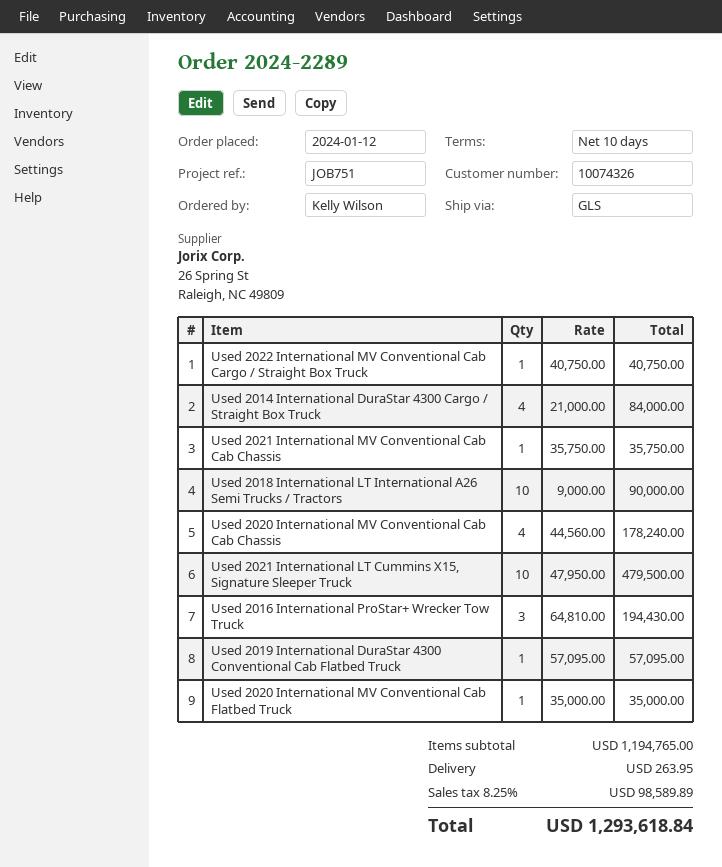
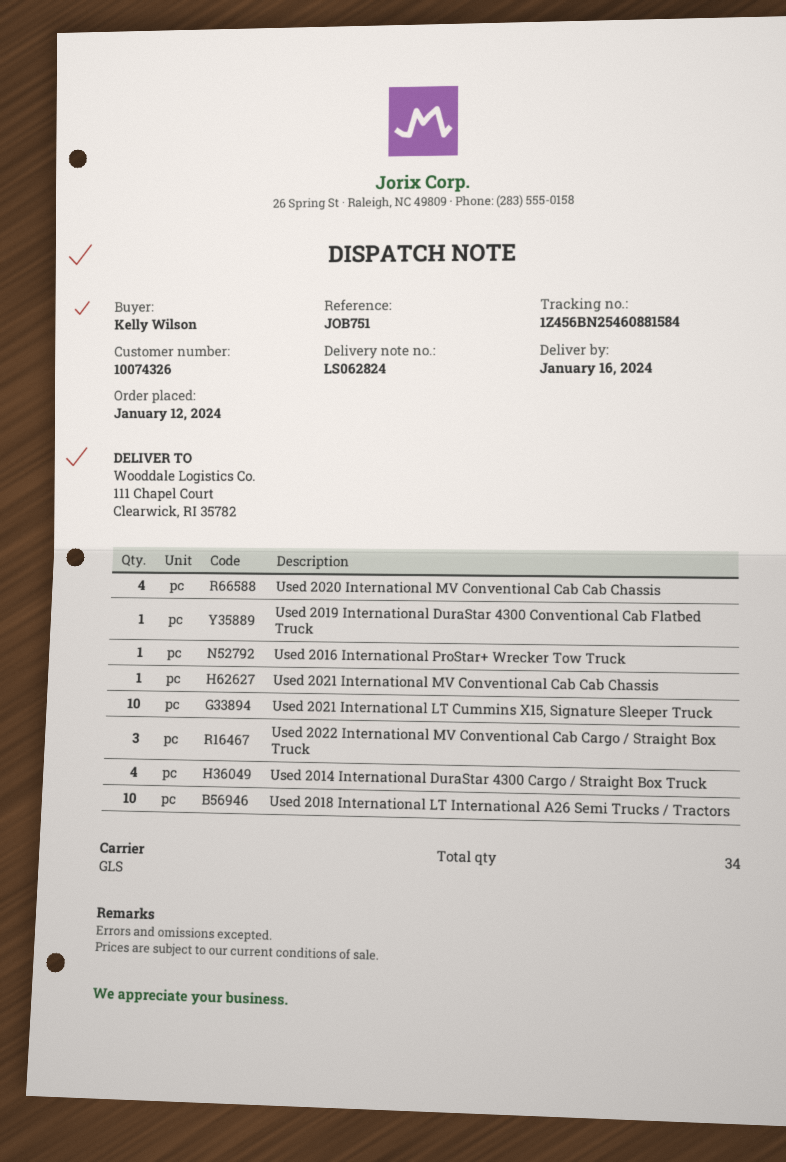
Used 2022 International MV Conventional Cab Cargo / Straight Box Truck: 1 -> 3
Used 2016 International ProStar+ Wrecker Tow Truck: 3 -> 1
Used 2020 International MV Conventional Cab Flatbed Truck: 1 -> none

